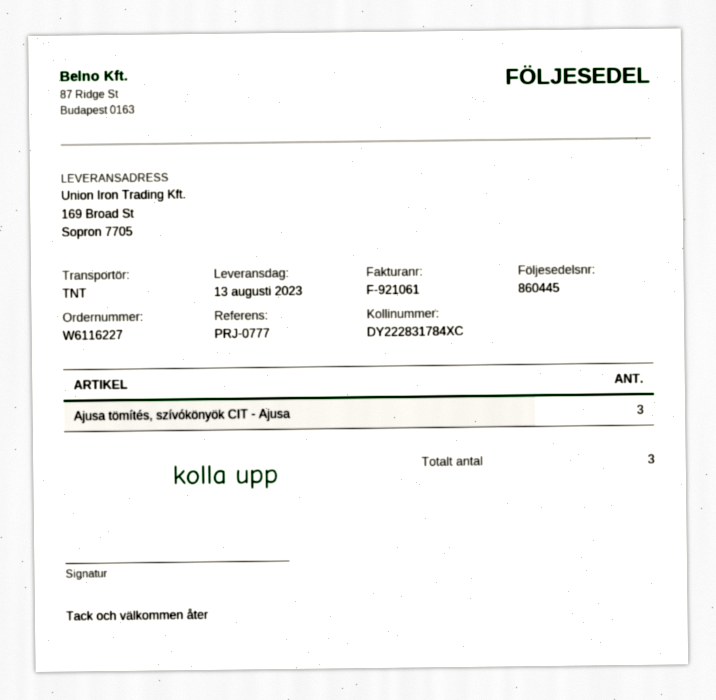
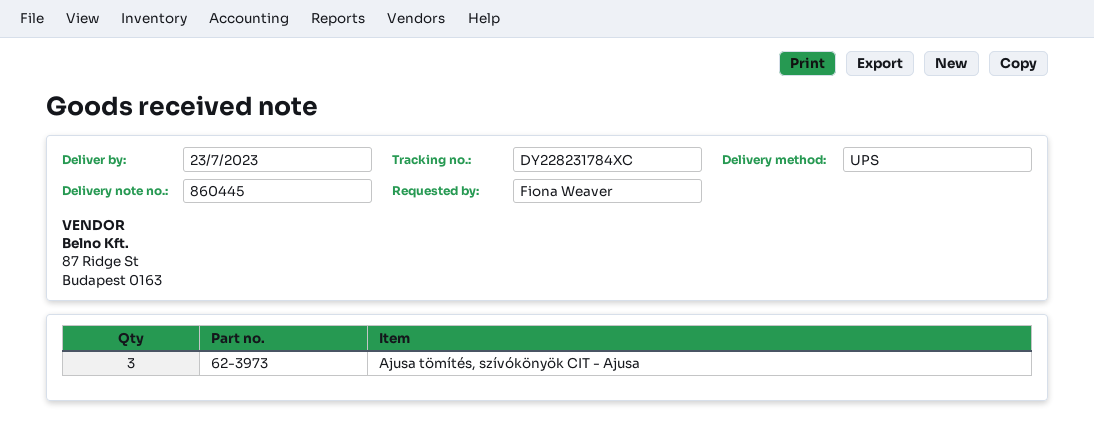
delivery date: 2023-08-13 -> 2023-07-23
shipping method: TNT -> UPS
tracking number: DY222831784XC -> DY228231784XC

